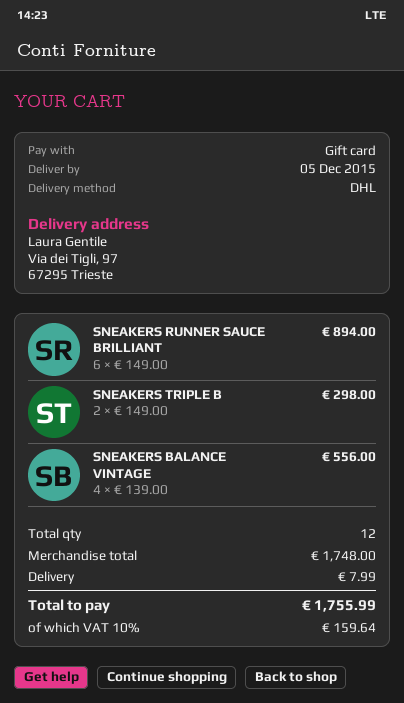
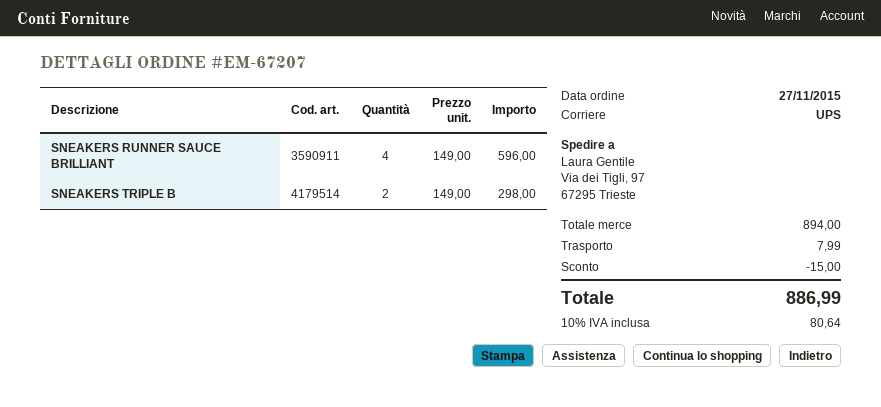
shipping method: DHL -> UPS
SNEAKERS RUNNER SAUCE BRILLIANT: 6 x 149.00 = 894.00 -> 4 x 149.00 = 596.00
SNEAKERS BALANCE VINTAGE: 4 x 139.00 = 556.00 -> none
subtotal: 1748.00 -> 894.00
discount: none -> 15.00
tax: 10% = 159.64 -> 10% = 80.64
total: 1755.99 -> 886.99

